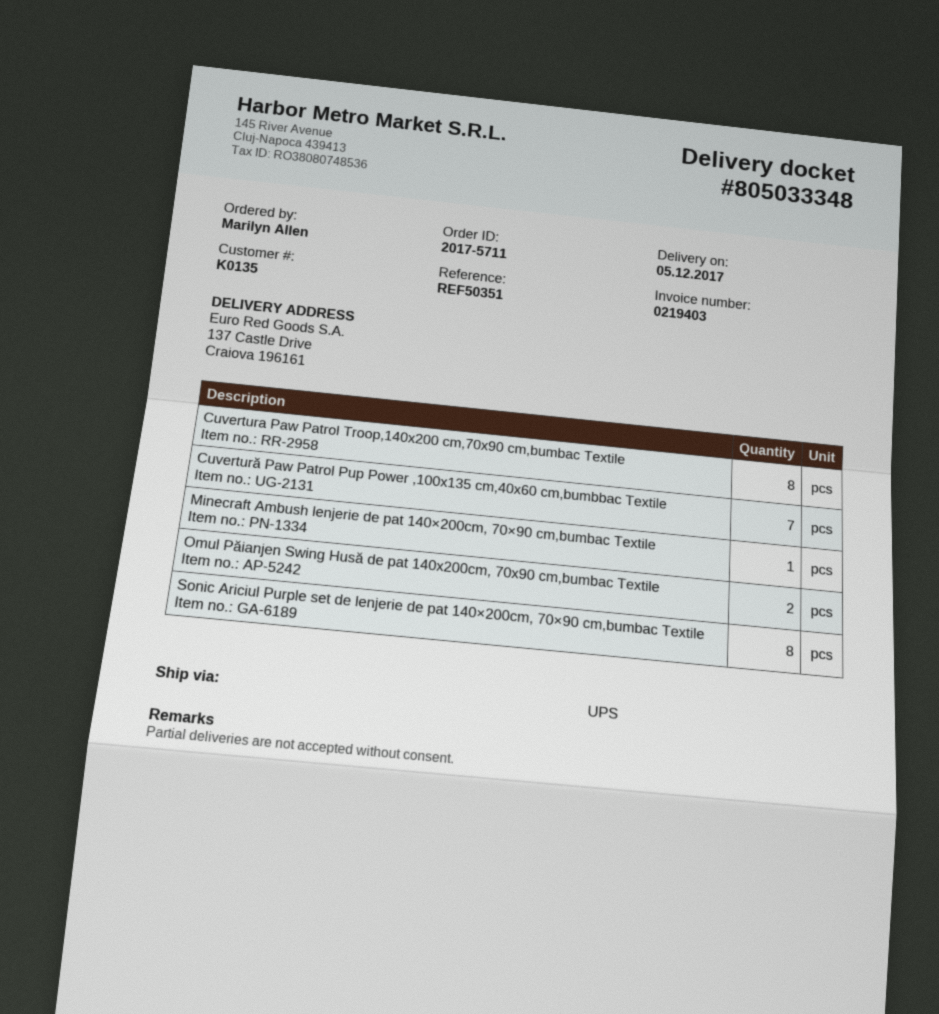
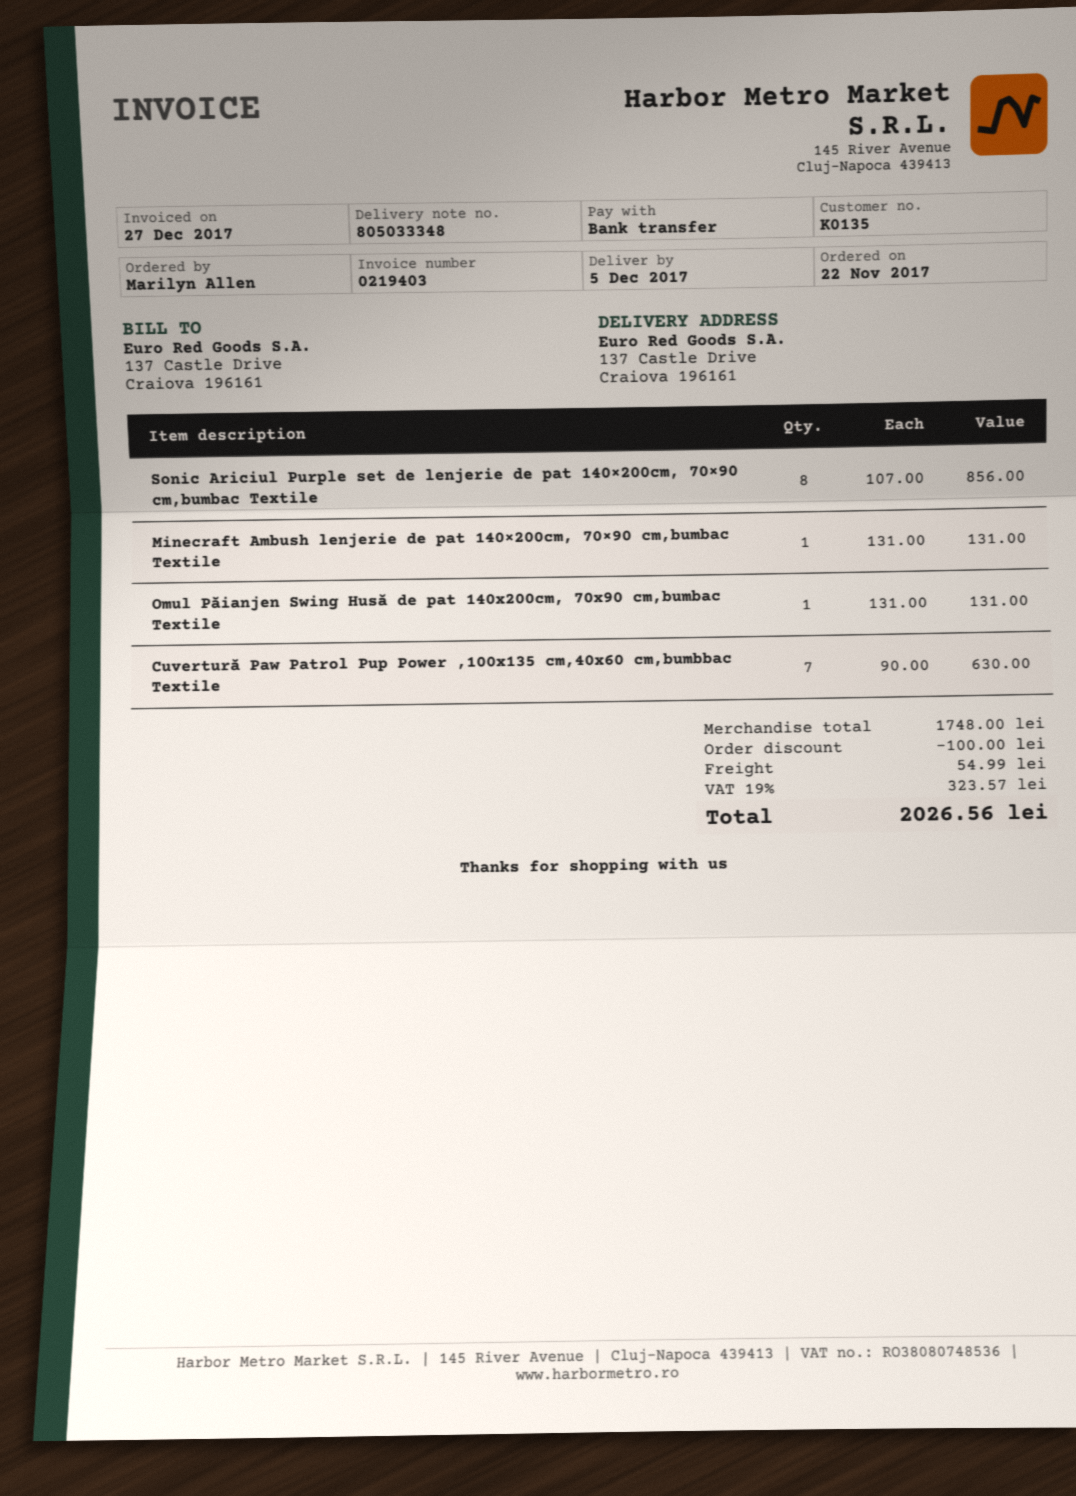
Cuvertura Paw Patrol Troop,140x200 cm,70x90 cm,bumbac Textile: 8 -> none
Omul Păianjen Swing Husă de pat 140x200cm, 70x90 cm,bumbac Textile: 2 -> 1

